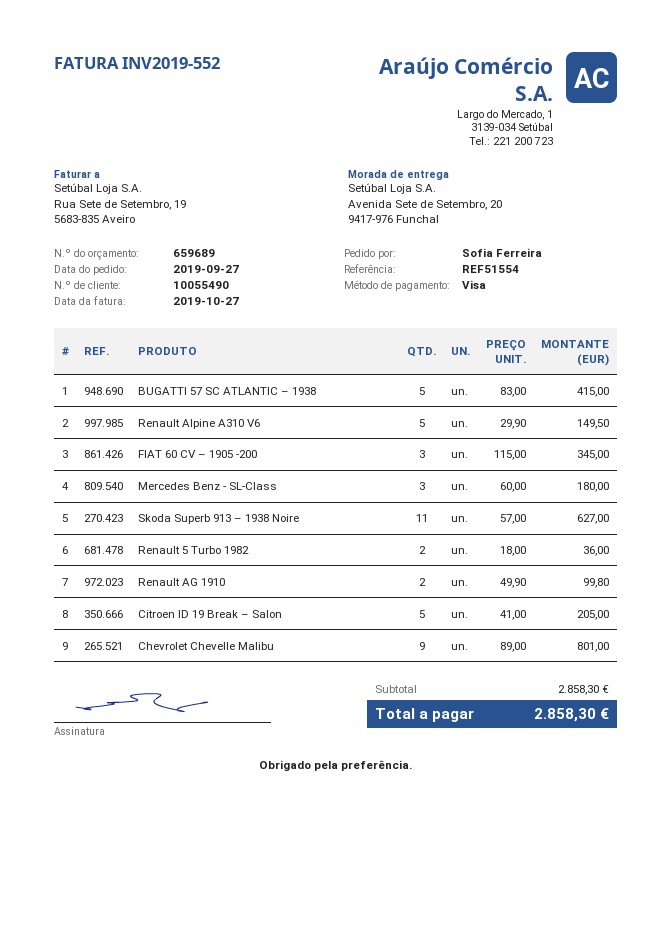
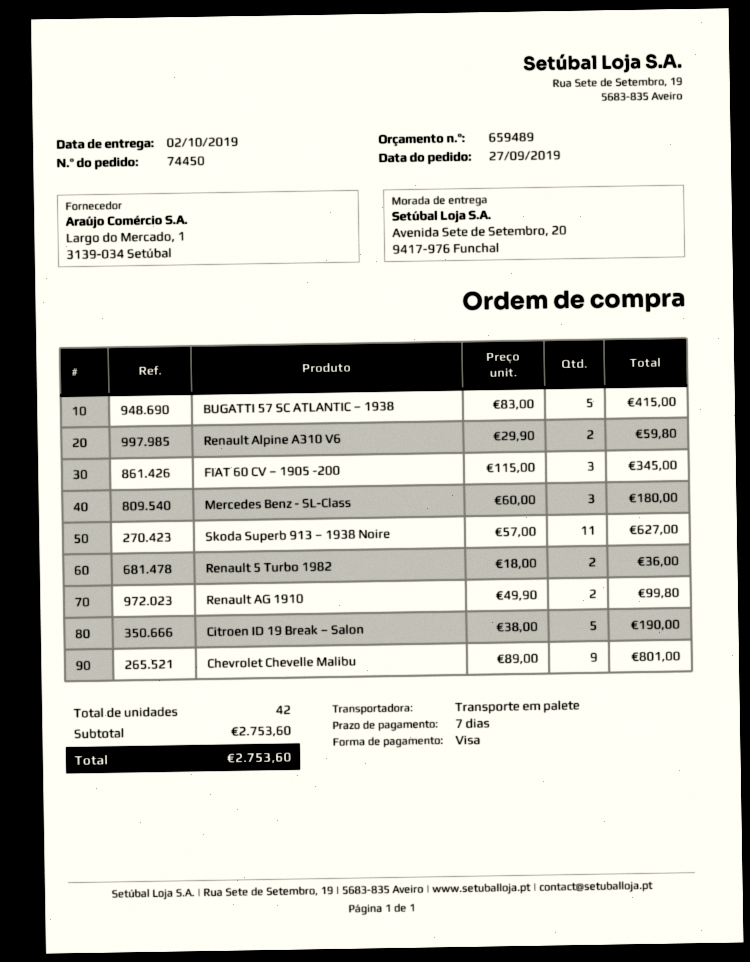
quote number: 659689 -> 659489
Renault Alpine A310 V6: 5 x 29.90 = 149.50 -> 2 x 29.90 = 59.80
Citroen ID 19 Break – Salon: 5 x 41.00 = 205.00 -> 5 x 38.00 = 190.00
subtotal: 2858.30 -> 2753.60
total: 2858.30 -> 2753.60

